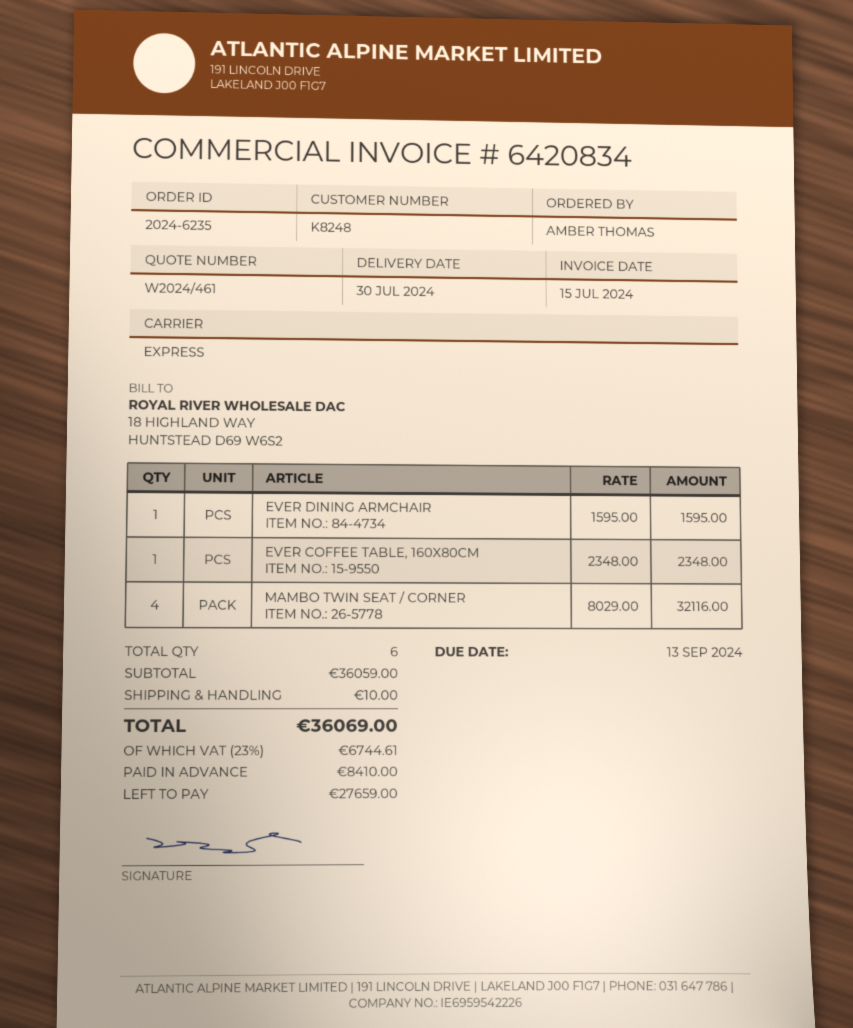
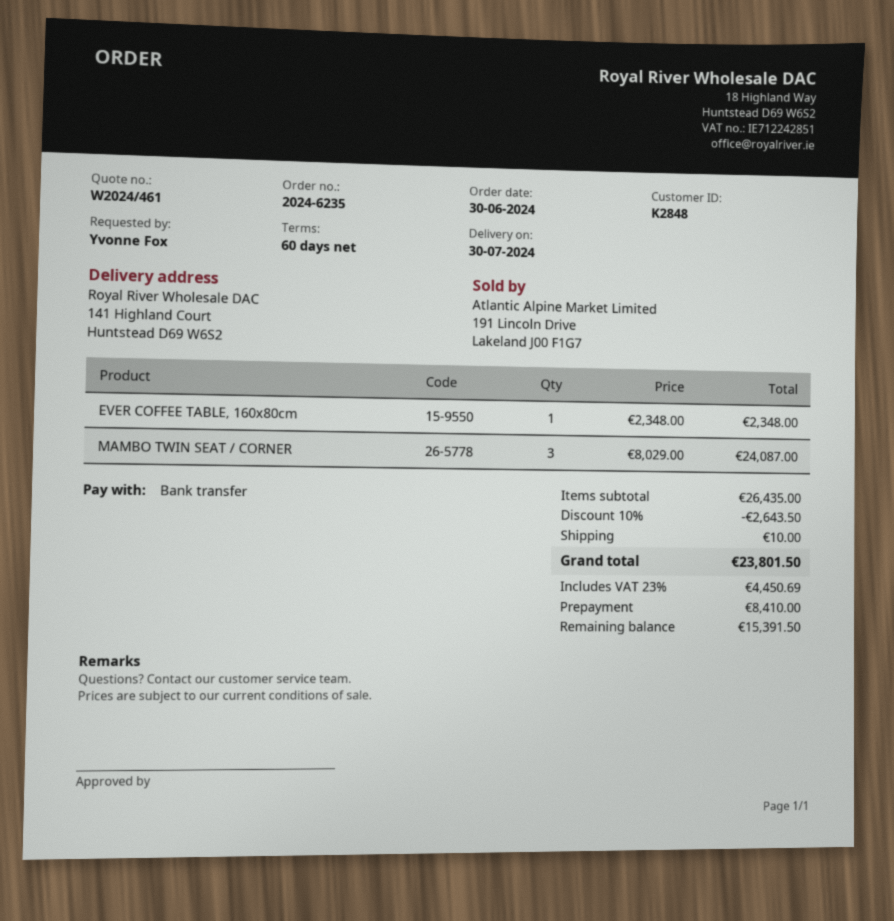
customer number: K8248 -> K2848
ordered by: AMBER THOMAS -> Yvonne Fox
EVER DINING ARMCHAIR: 1 x 1595.00 = 1595.00 -> none
MAMBO TWIN SEAT / CORNER: 4 x 8029.00 = 32116.00 -> 3 x 8029.00 = 24087.00
subtotal: 36059.00 -> 26435.00
discount: none -> 10% = 2643.50
tax: 23% = 6744.61 -> 23% = 4450.69
total: 36069.00 -> 23801.50
balance: 27659.00 -> 15391.50

